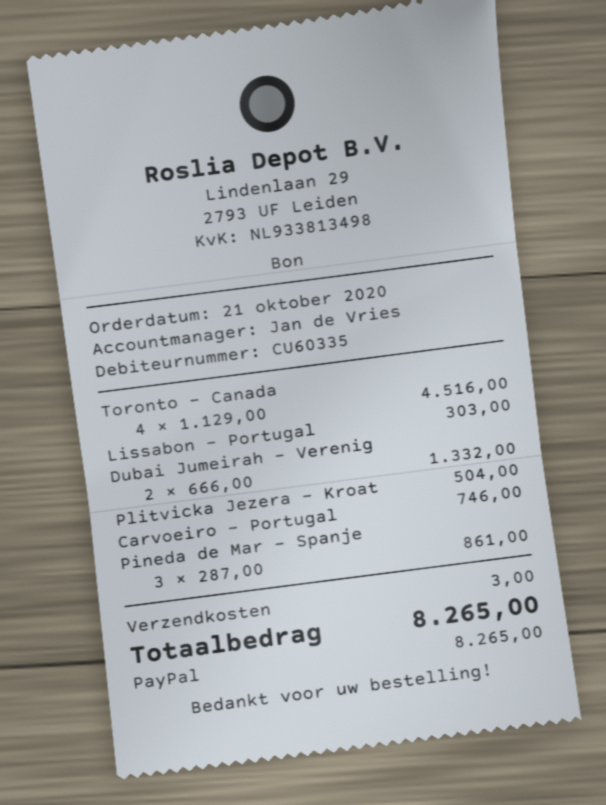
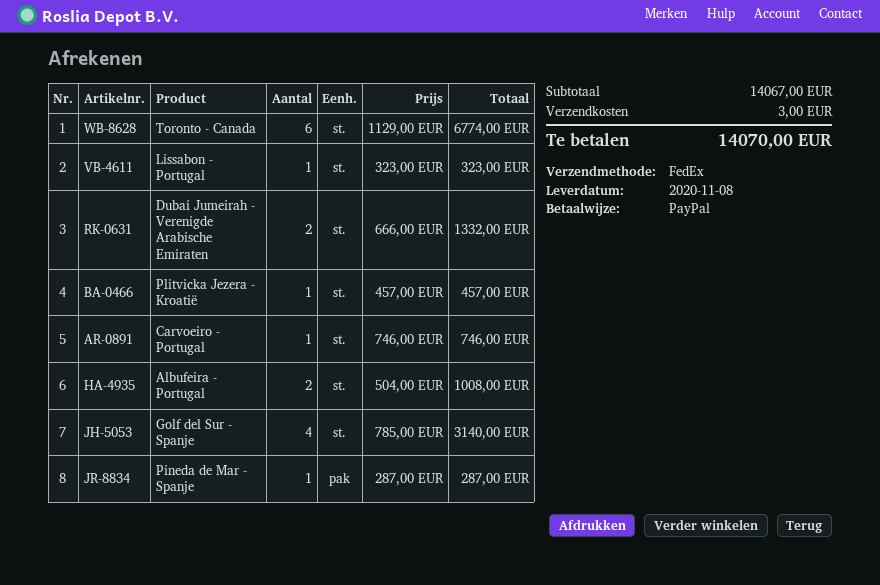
Toronto - Canada: 4 x 1129.00 = 4516.00 -> 6 x 1129.00 = 6774.00
Lissabon - Portugal: 1 x 303.00 = 303.00 -> 1 x 323.00 = 323.00
Plitvicka Jezera - Kroat: 1 x 504.00 = 504.00 -> 1 x 457.00 = 457.00
Pineda de Mar - Spanje: 3 x 287.00 = 861.00 -> 1 x 287.00 = 287.00
Albufeira - Portugal: none -> 2 x 504.00 = 1008.00
Golf del Sur - Spanje: none -> 4 x 785.00 = 3140.00
total: 8265.00 -> 14070.00

